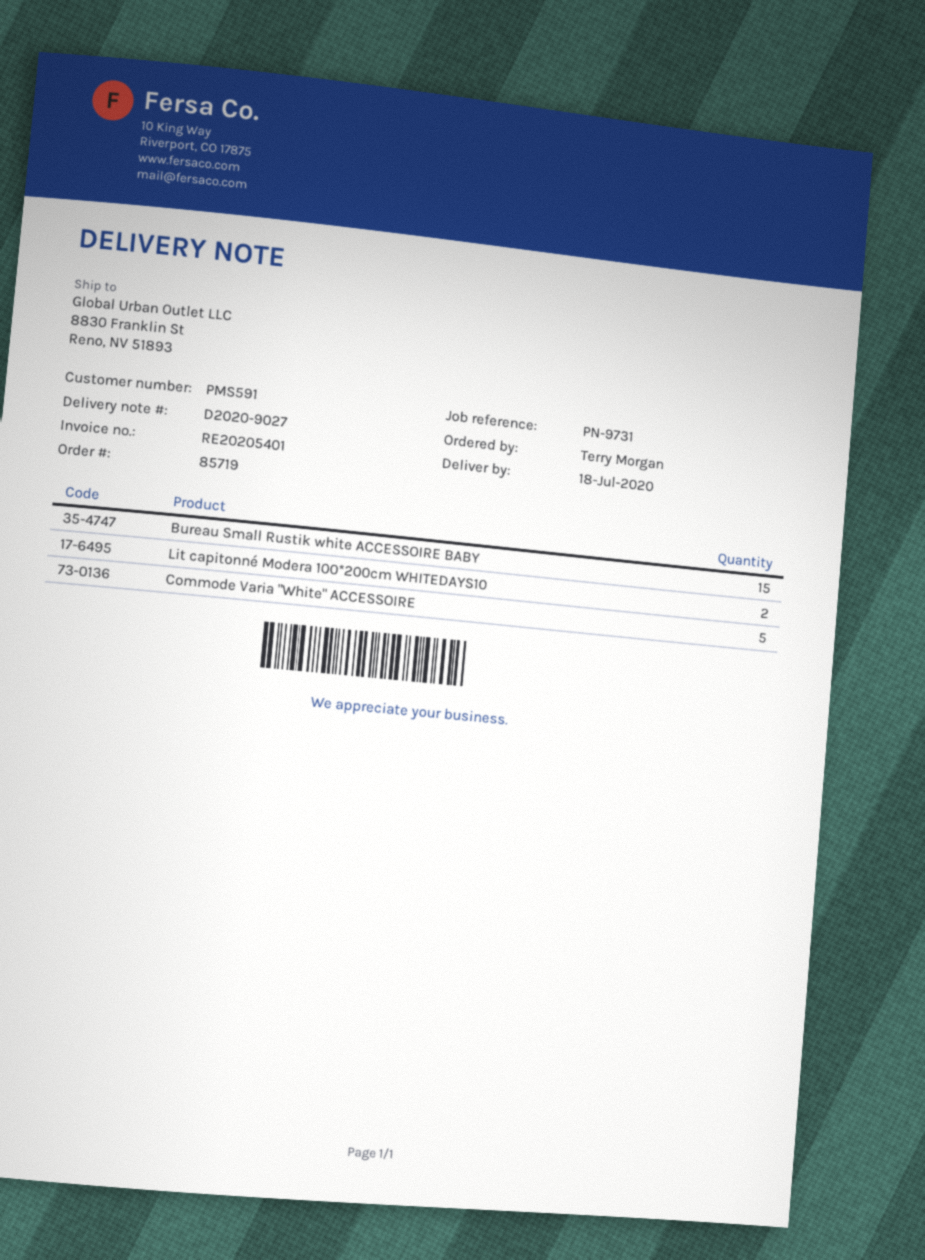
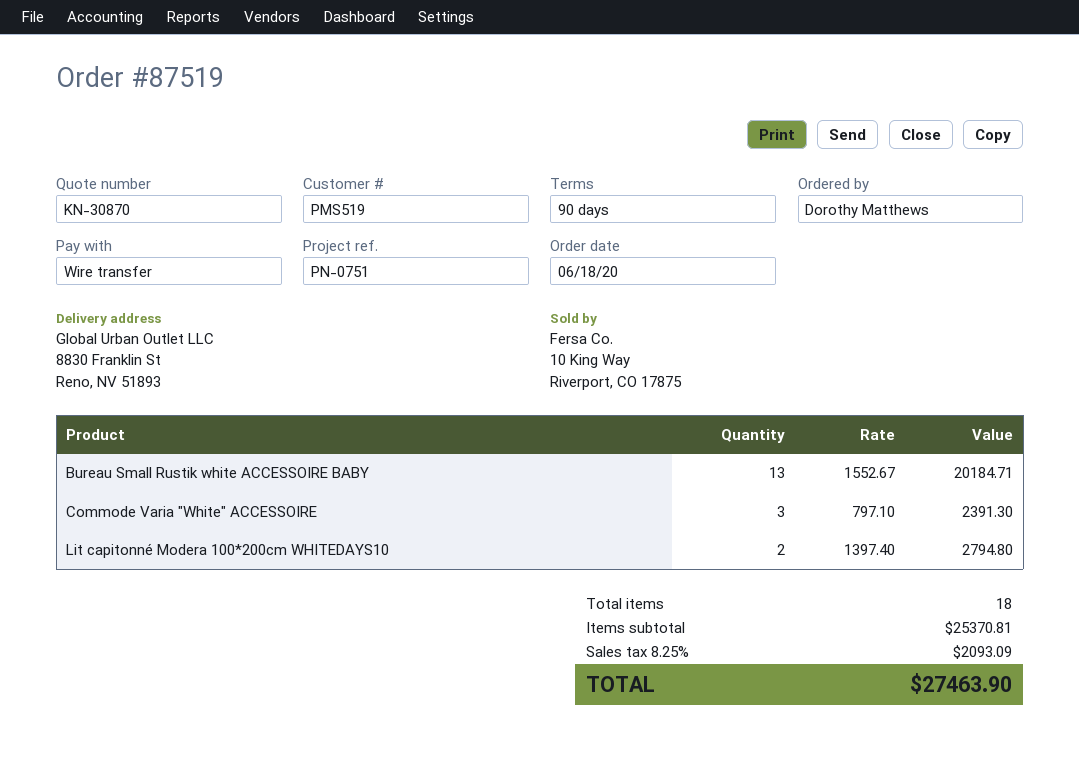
order number: 85719 -> 87519
customer number: PMS591 -> PMS519
reference: PN-9731 -> PN-0751
ordered by: Terry Morgan -> Dorothy Matthews
Bureau Small Rustik white ACCESSOIRE BABY: 15 -> 13
Commode Varia "White" ACCESSOIRE: 5 -> 3

